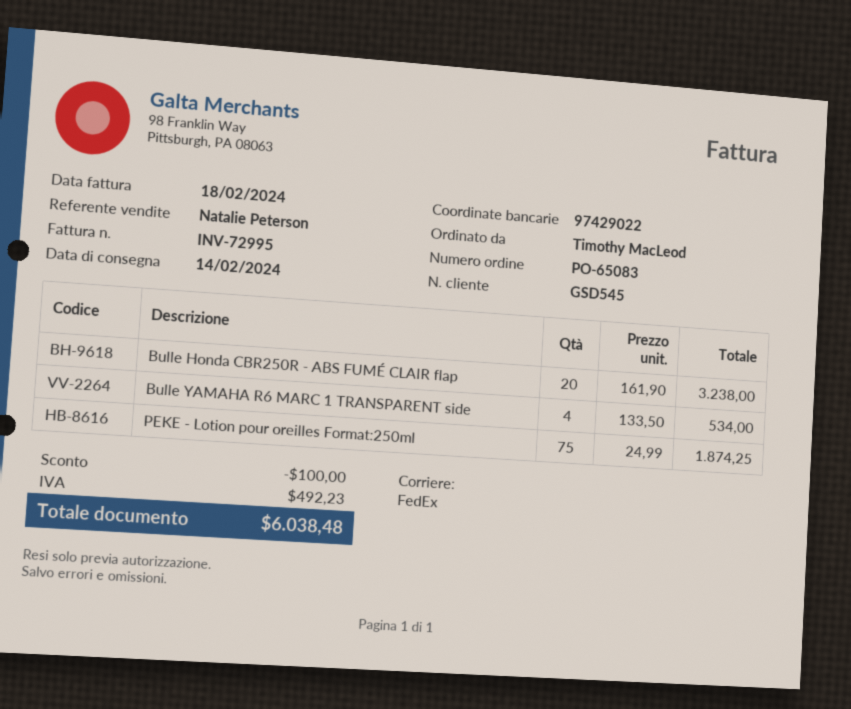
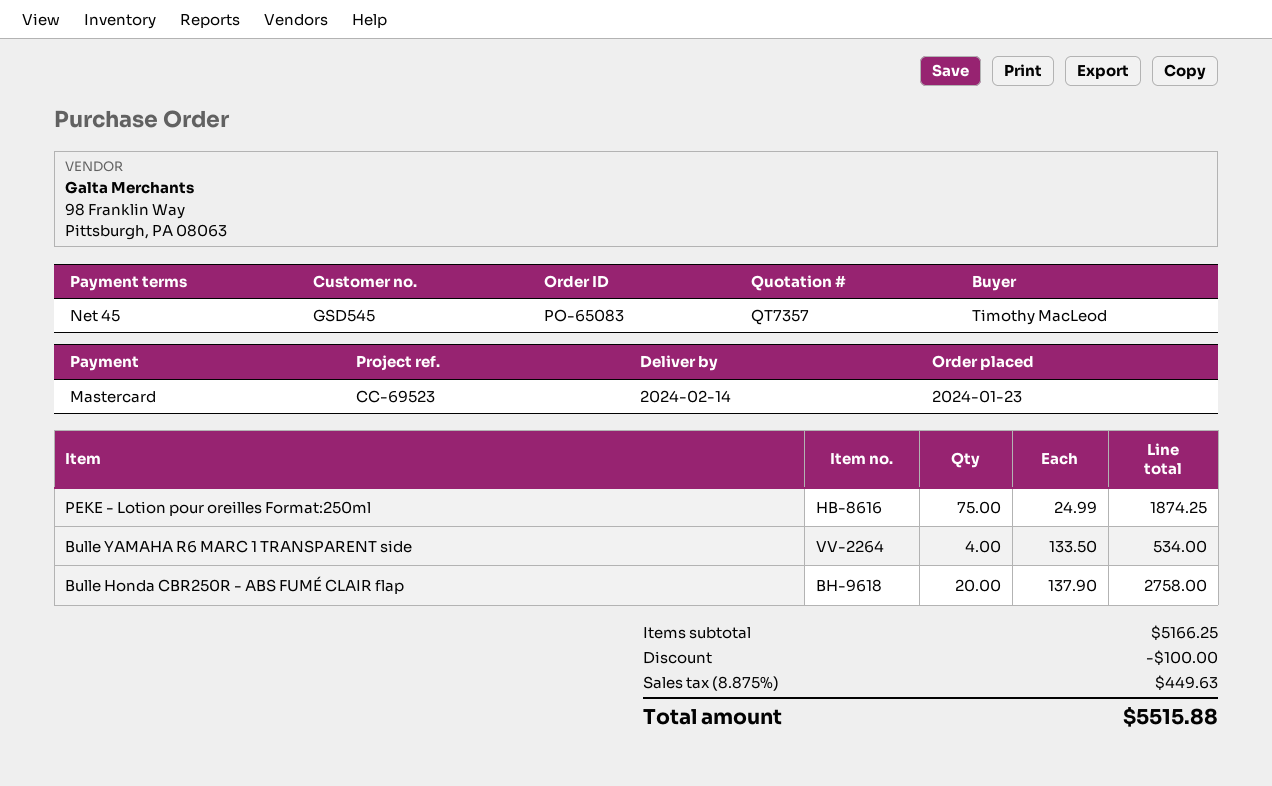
Bulle Honda CBR250R - ABS FUMÉ CLAIR flap: 20 x 161.90 = 3238.00 -> 20 x 137.90 = 2758.00
tax: 492.23 -> 449.63
total: 6038.48 -> 5515.88

